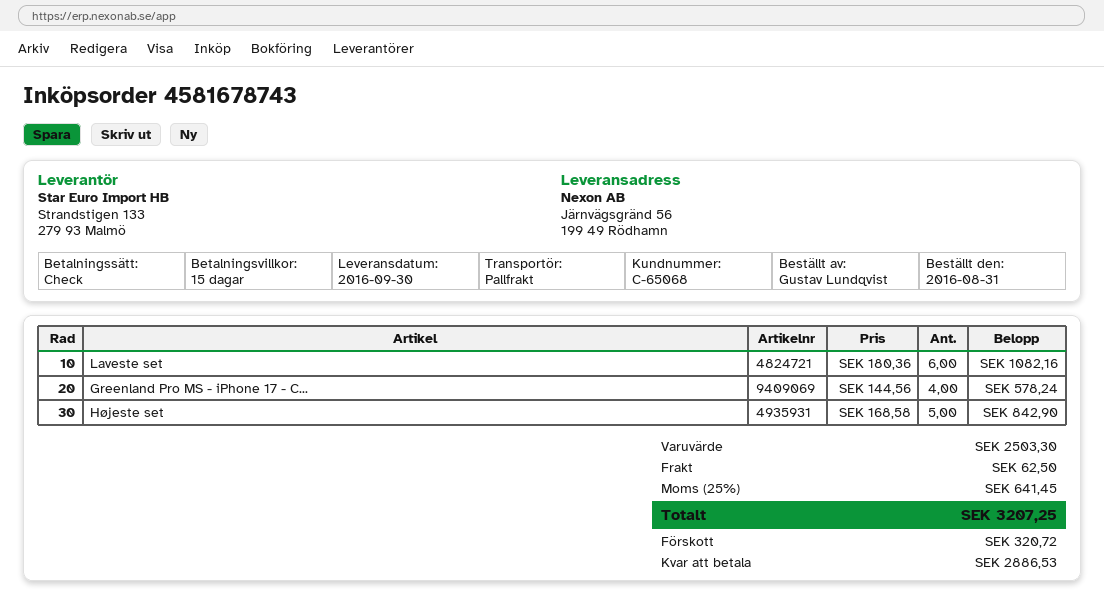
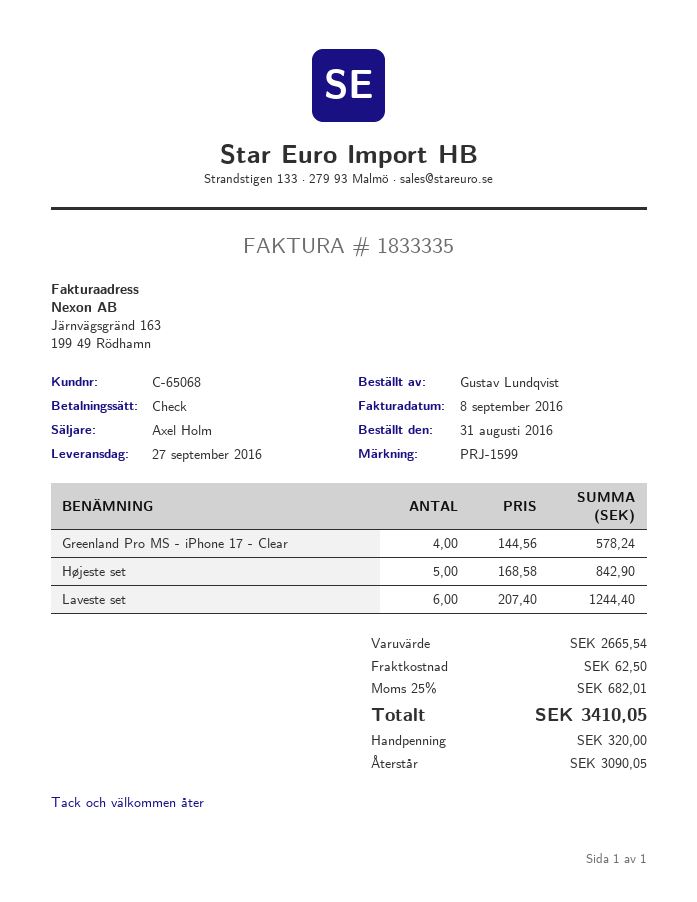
delivery date: 2016-09-30 -> 2016-09-27
Laveste set: 6 x 180.36 = 1082.16 -> 6 x 207.40 = 1244.40
subtotal: 2503.30 -> 2665.54
tax: 25% = 641.45 -> 25% = 682.01
total: 3207.25 -> 3410.05
deposit: 320.72 -> 320.00
balance: 2886.53 -> 3090.05

